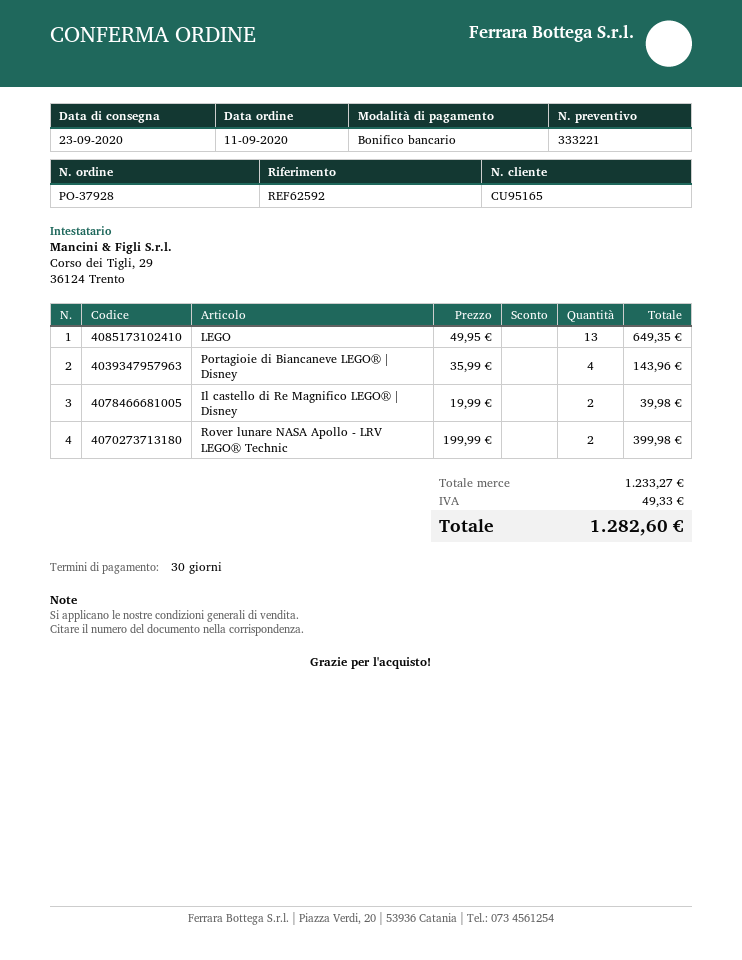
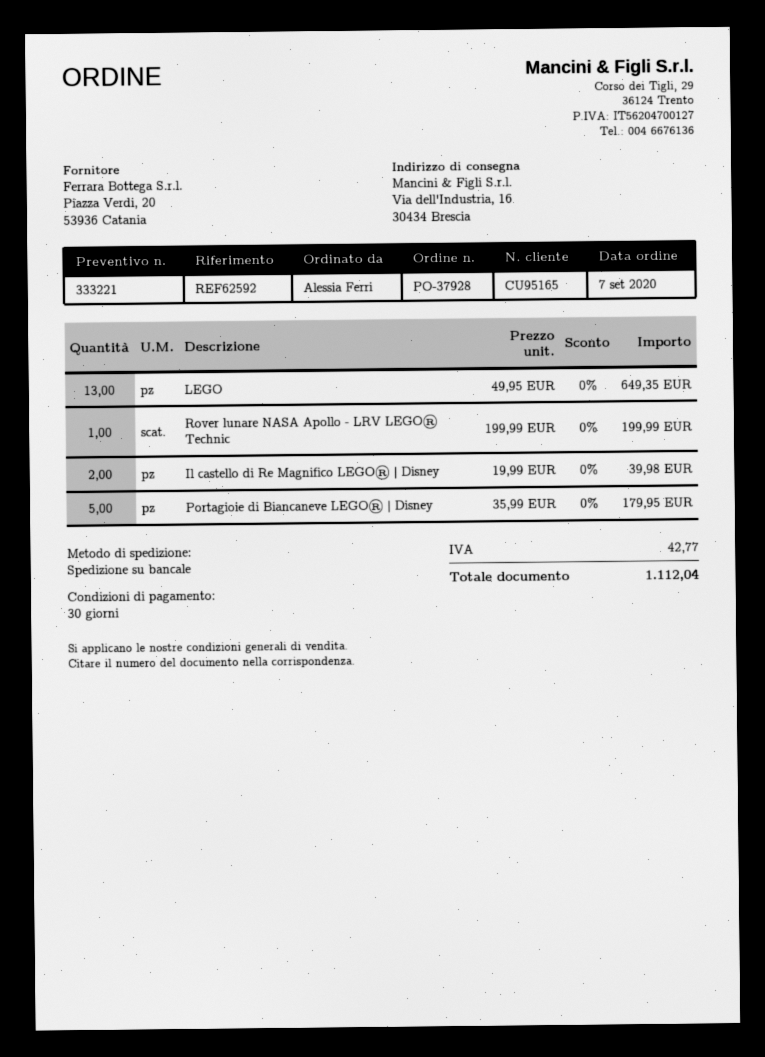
order date: 2020-09-11 -> 2020-09-07
Portagioie di Biancaneve LEGO® ǀ Disney: 4 x 35.99 = 143.96 -> 5 x 35.99 = 179.95
Rover lunare NASA Apollo - LRV LEGO® Technic: 2 x 199.99 = 399.98 -> 1 x 199.99 = 199.99
tax: 49.33 -> 42.77
total: 1282.60 -> 1112.04

